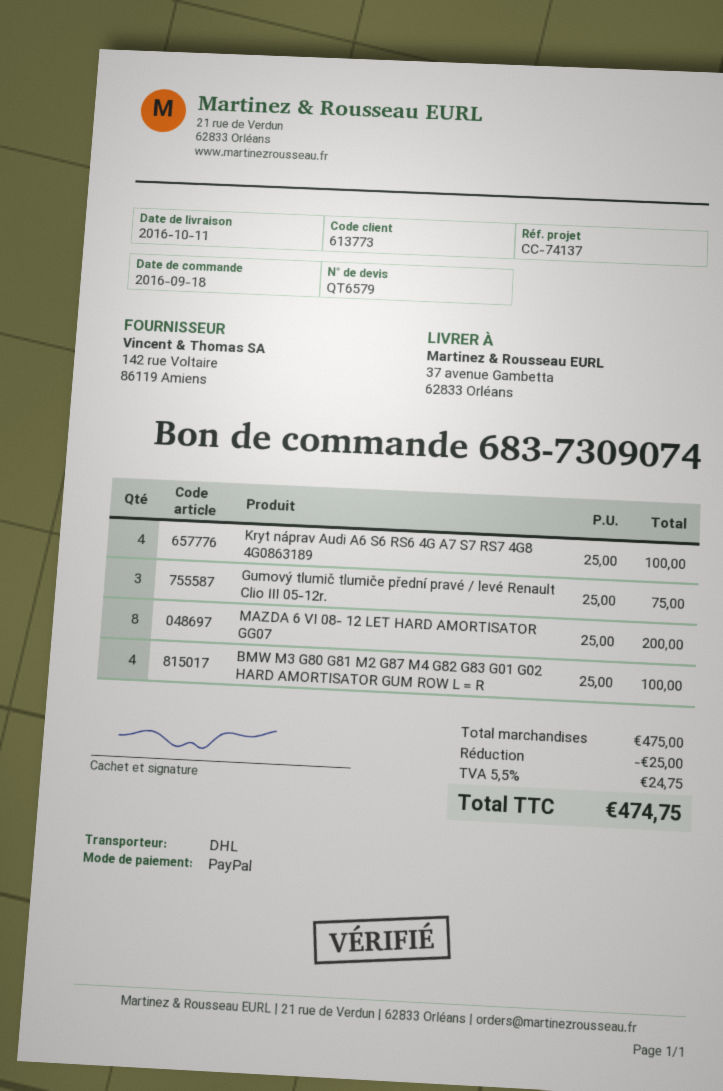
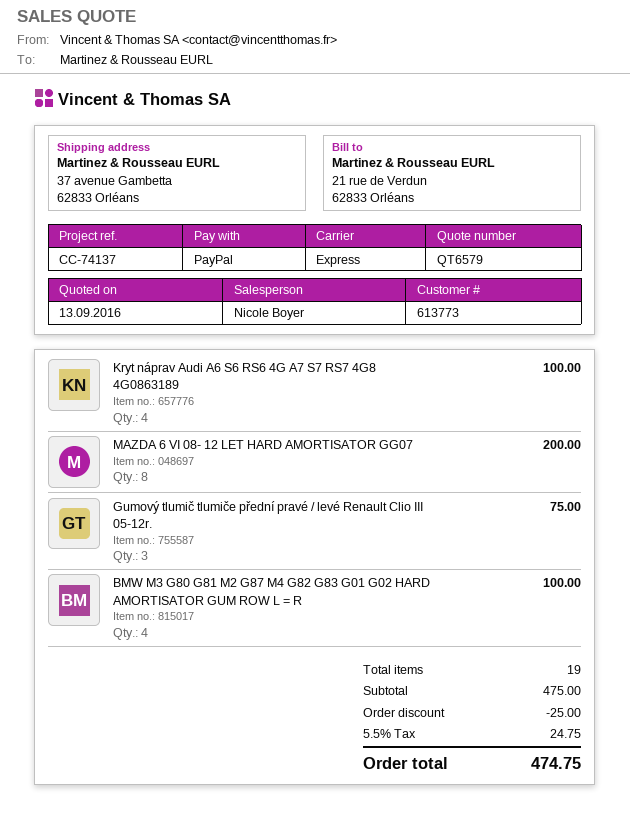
shipping method: DHL -> express

